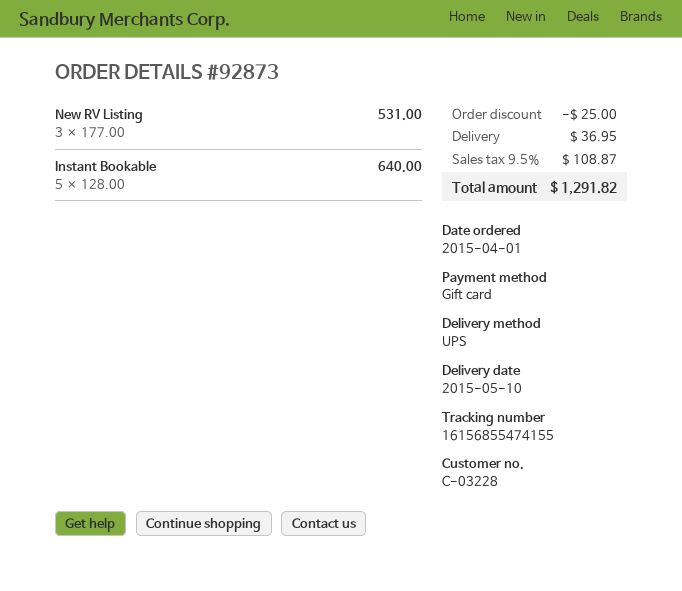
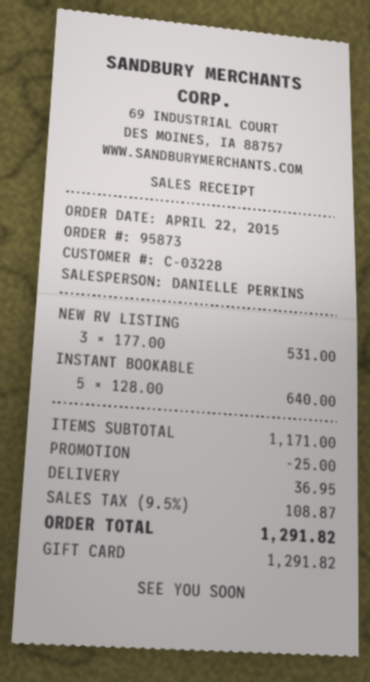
order number: 92873 -> 95873
order date: 2015-04-01 -> 2015-04-22

